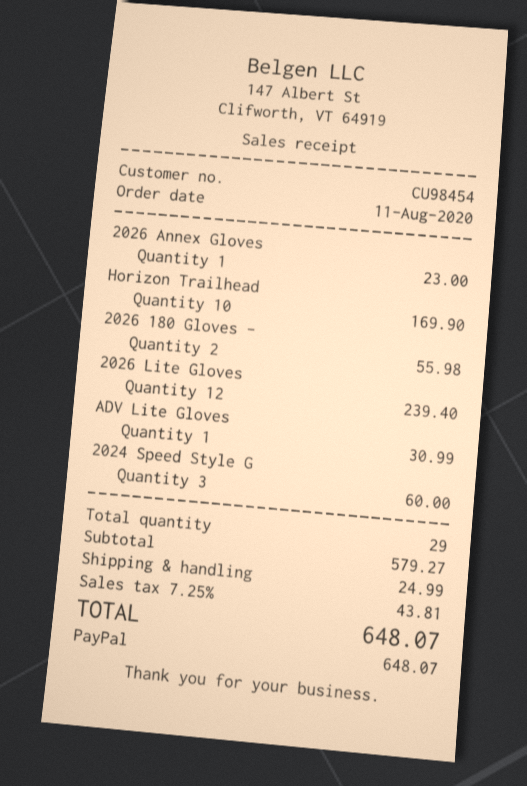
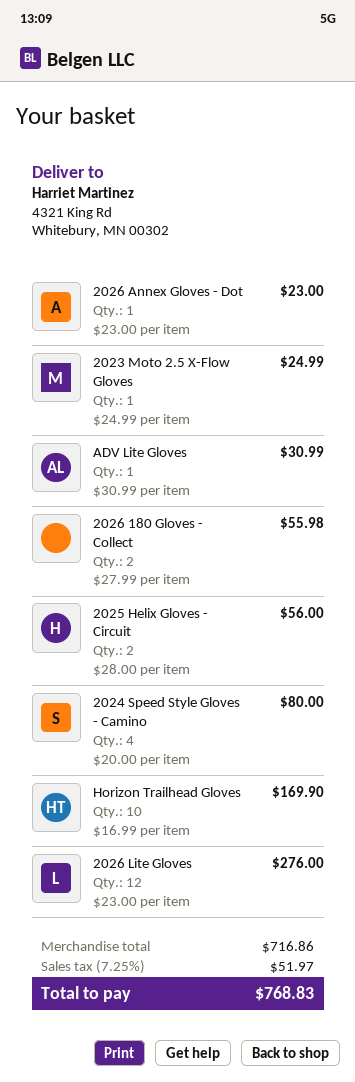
2026 Lite Gloves: 12 for 239.40 -> 12 for 276.00
2024 Speed Style G: 3 for 60.00 -> 4 for 80.00
2023 Moto 2.5 X-Flow Gloves: none -> 1 for 24.99
2025 Helix Gloves - Circuit: none -> 2 for 56.00
subtotal: 579.27 -> 716.86
shipping: 24.99 -> none
tax: 7.25% = 43.81 -> 7.25% = 51.97
total: 648.07 -> 768.83

